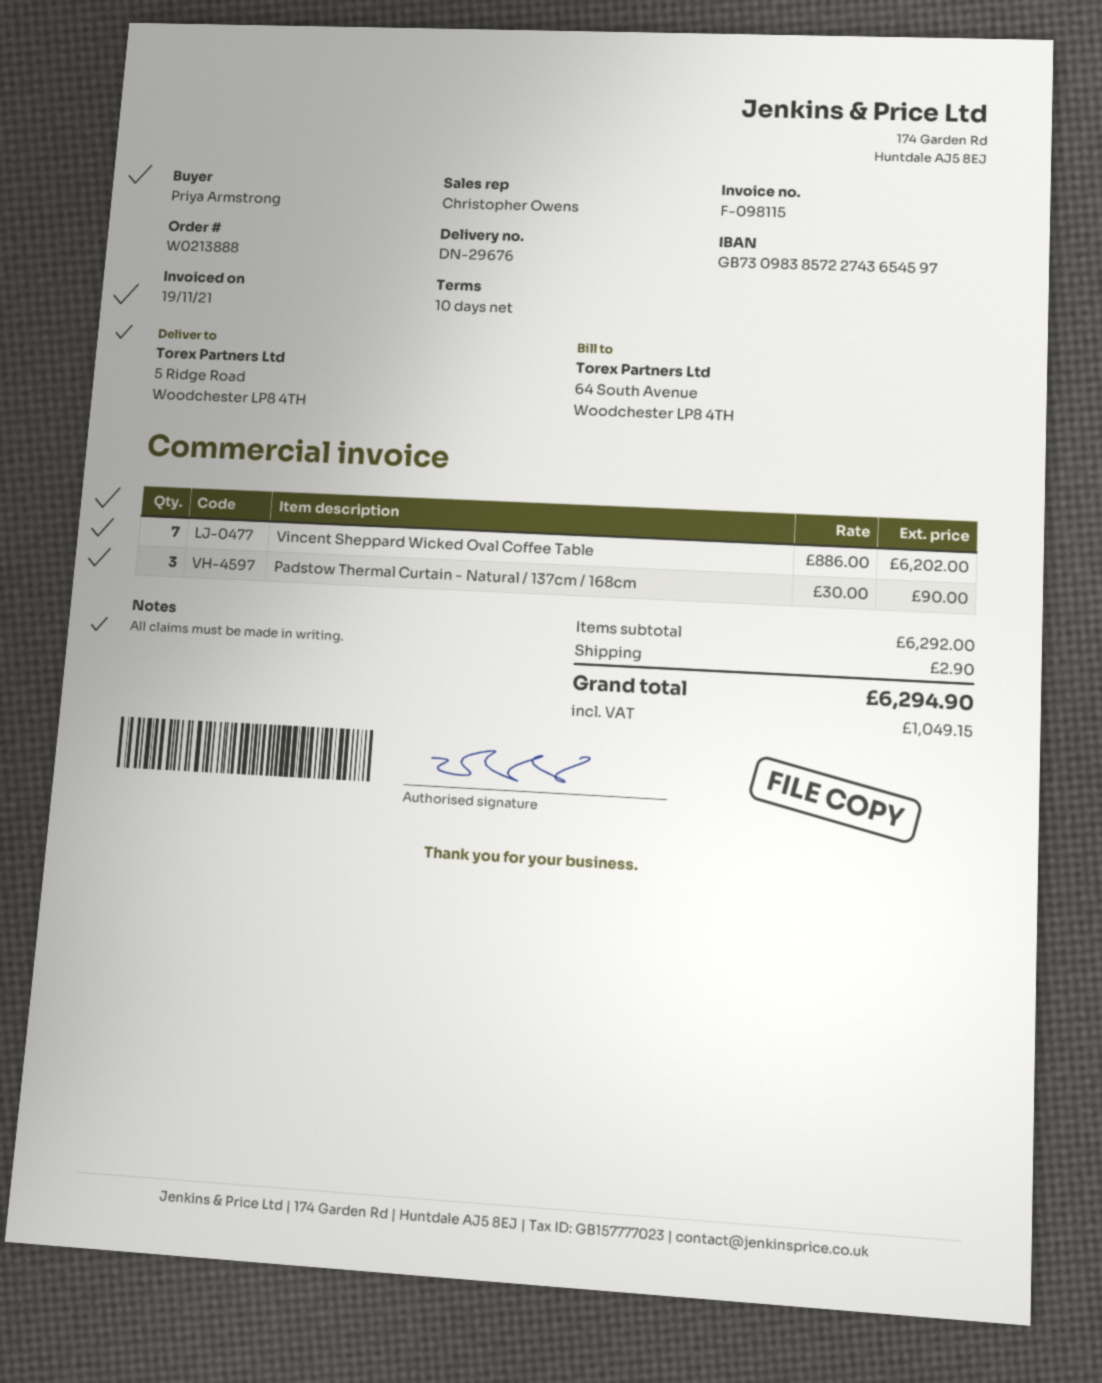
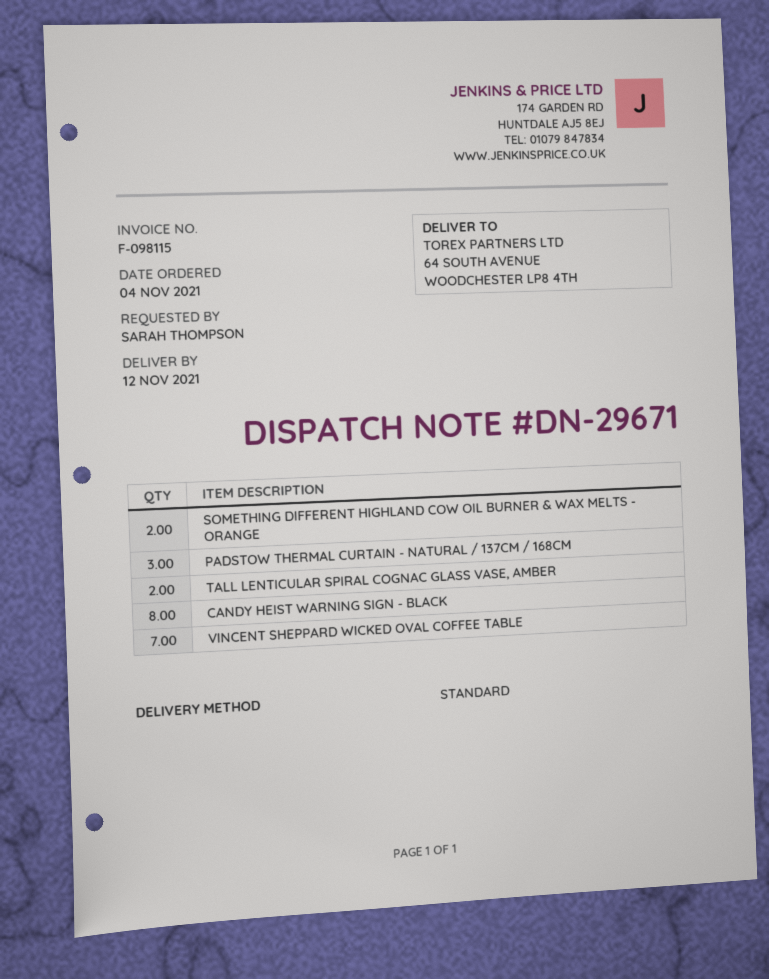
delivery note number: DN-29676 -> DN-29671
ordered by: Priya Armstrong -> SARAH THOMPSON
ship to: 5 Ridge Road, Woodchester LP8 4TH -> 64 SOUTH AVENUE, WOODCHESTER LP8 4TH
SOMETHING DIFFERENT HIGHLAND COW OIL BURNER & WAX MELTS - ORANGE: none -> 2
TALL LENTICULAR SPIRAL COGNAC GLASS VASE, AMBER: none -> 2
CANDY HEIST WARNING SIGN - BLACK: none -> 8

